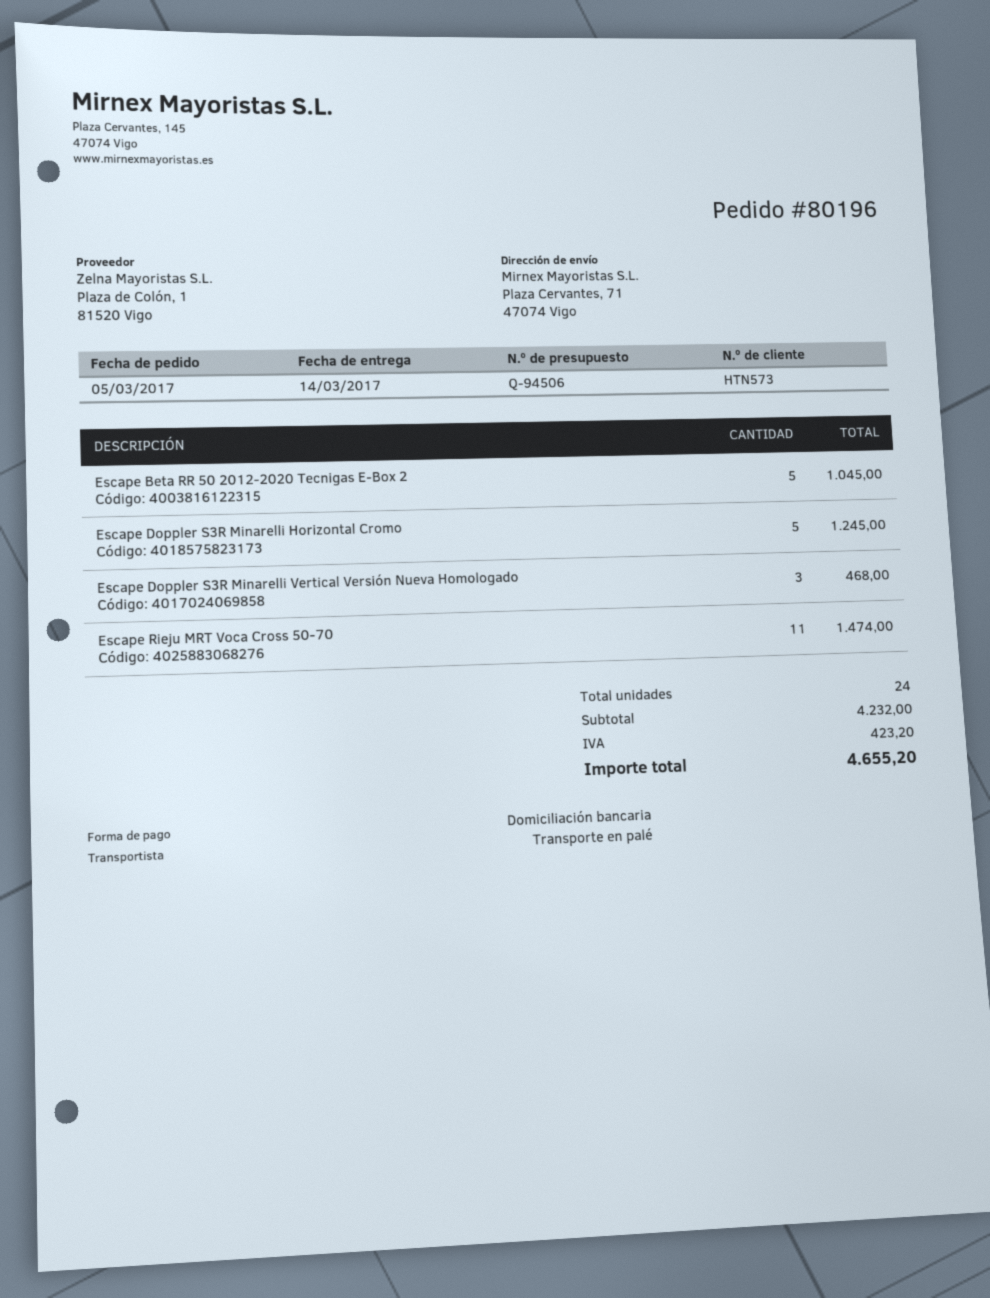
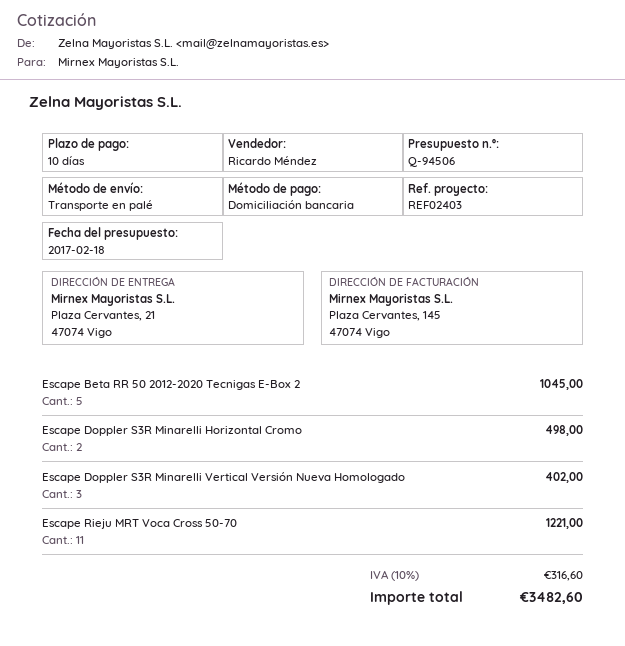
ship to: Plaza Cervantes, 71, 47074 Vigo -> Plaza Cervantes, 21, 47074 Vigo
Escape Doppler S3R Minarelli Horizontal Cromo: 5 for 1245.00 -> 2 for 498.00
Escape Doppler S3R Minarelli Vertical Versión Nueva Homologado: 3 for 468.00 -> 3 for 402.00
Escape Rieju MRT Voca Cross 50-70: 11 for 1474.00 -> 11 for 1221.00
tax: 423.20 -> 316.60
total: 4655.20 -> 3482.60

